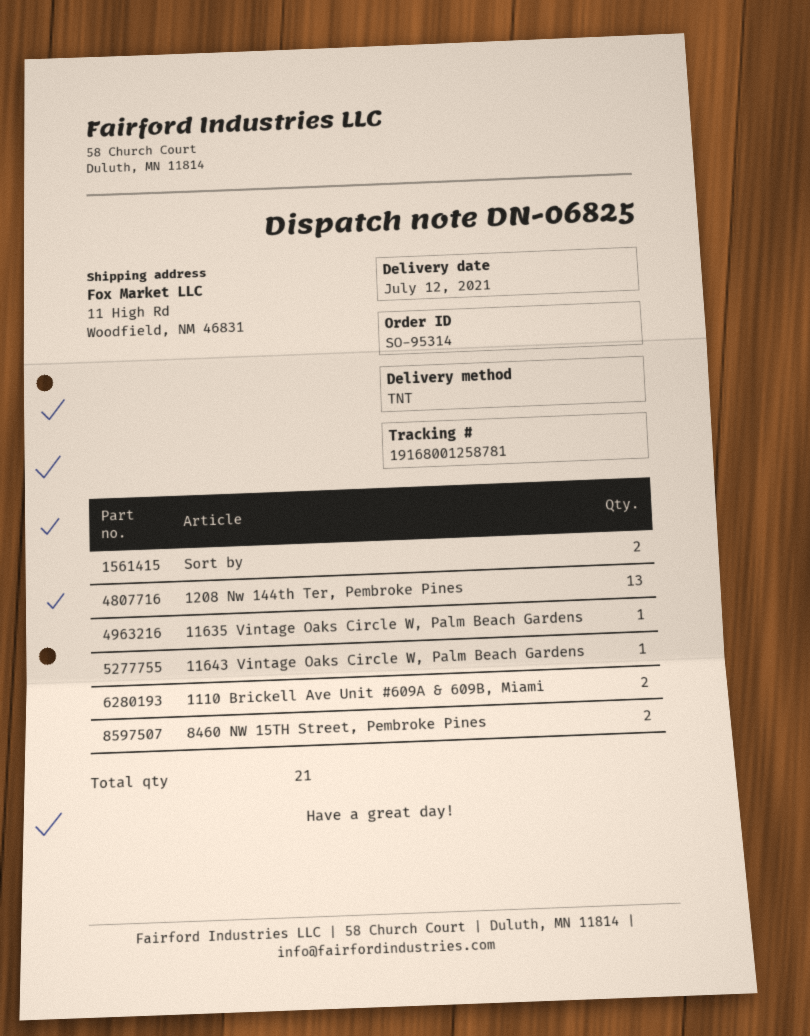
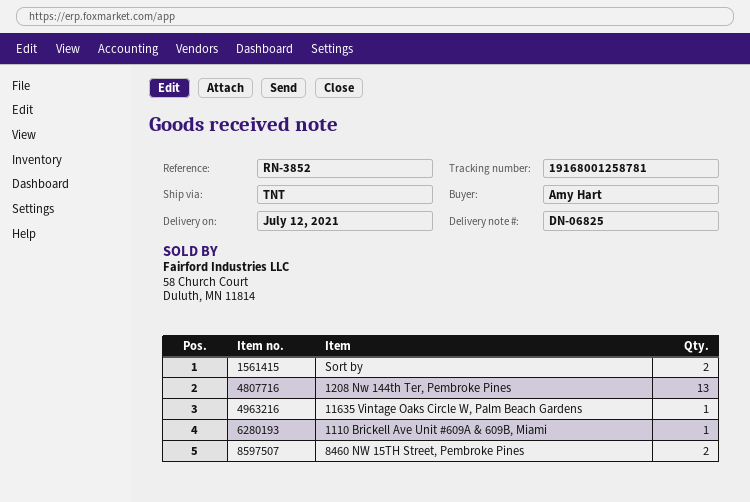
11643 Vintage Oaks Circle W, Palm Beach Gardens: 1 -> none
1110 Brickell Ave Unit #609A & 609B, Miami: 2 -> 1

